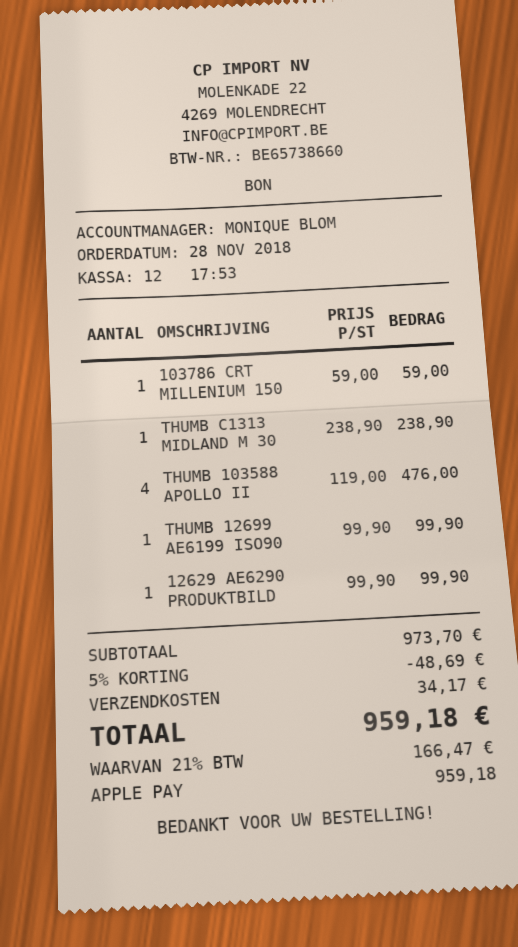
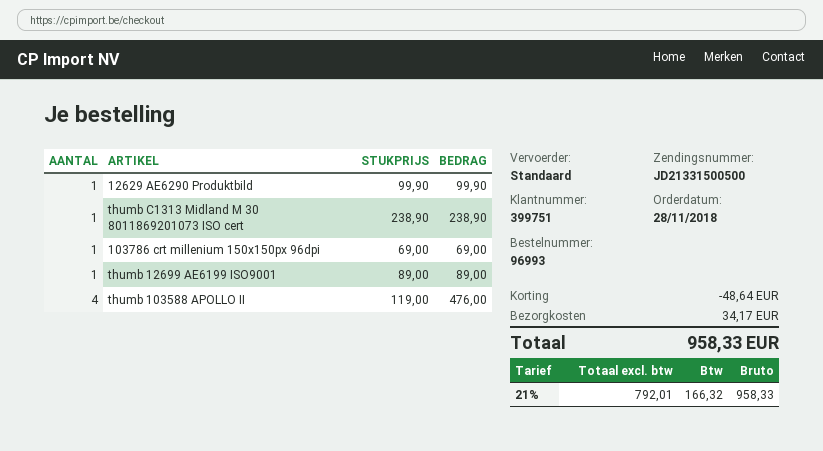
103786 CRT MILLENIUM 150: 1 x 59.00 = 59.00 -> 1 x 69.00 = 69.00
THUMB 12699 AE6199 ISO90: 1 x 99.90 = 99.90 -> 1 x 89.00 = 89.00
discount: 48.69 -> 48.64
tax: 21% = 166.47 -> 21% = 166.32
total: 959.18 -> 958.33

